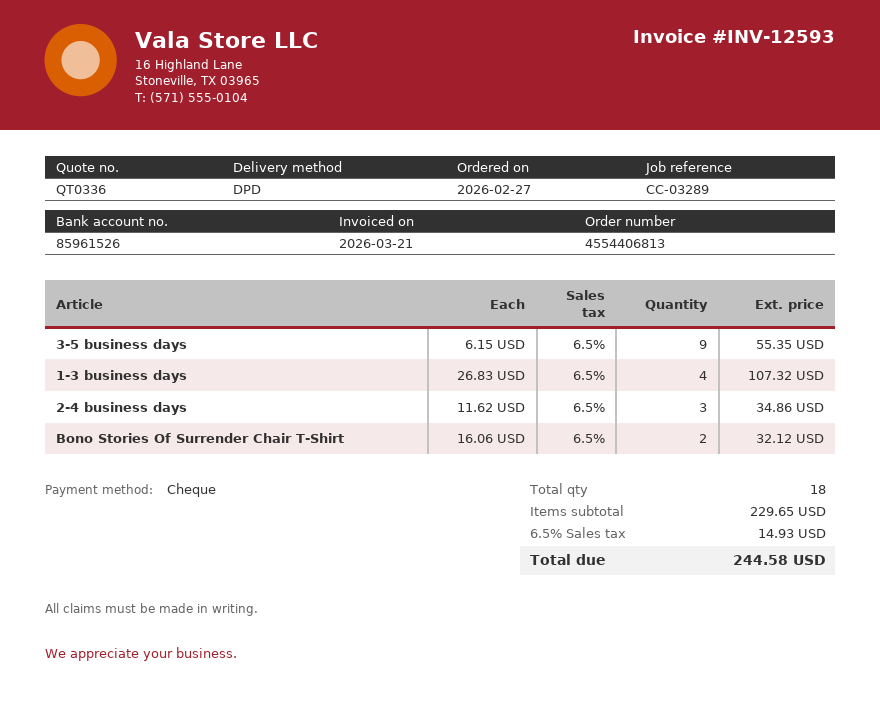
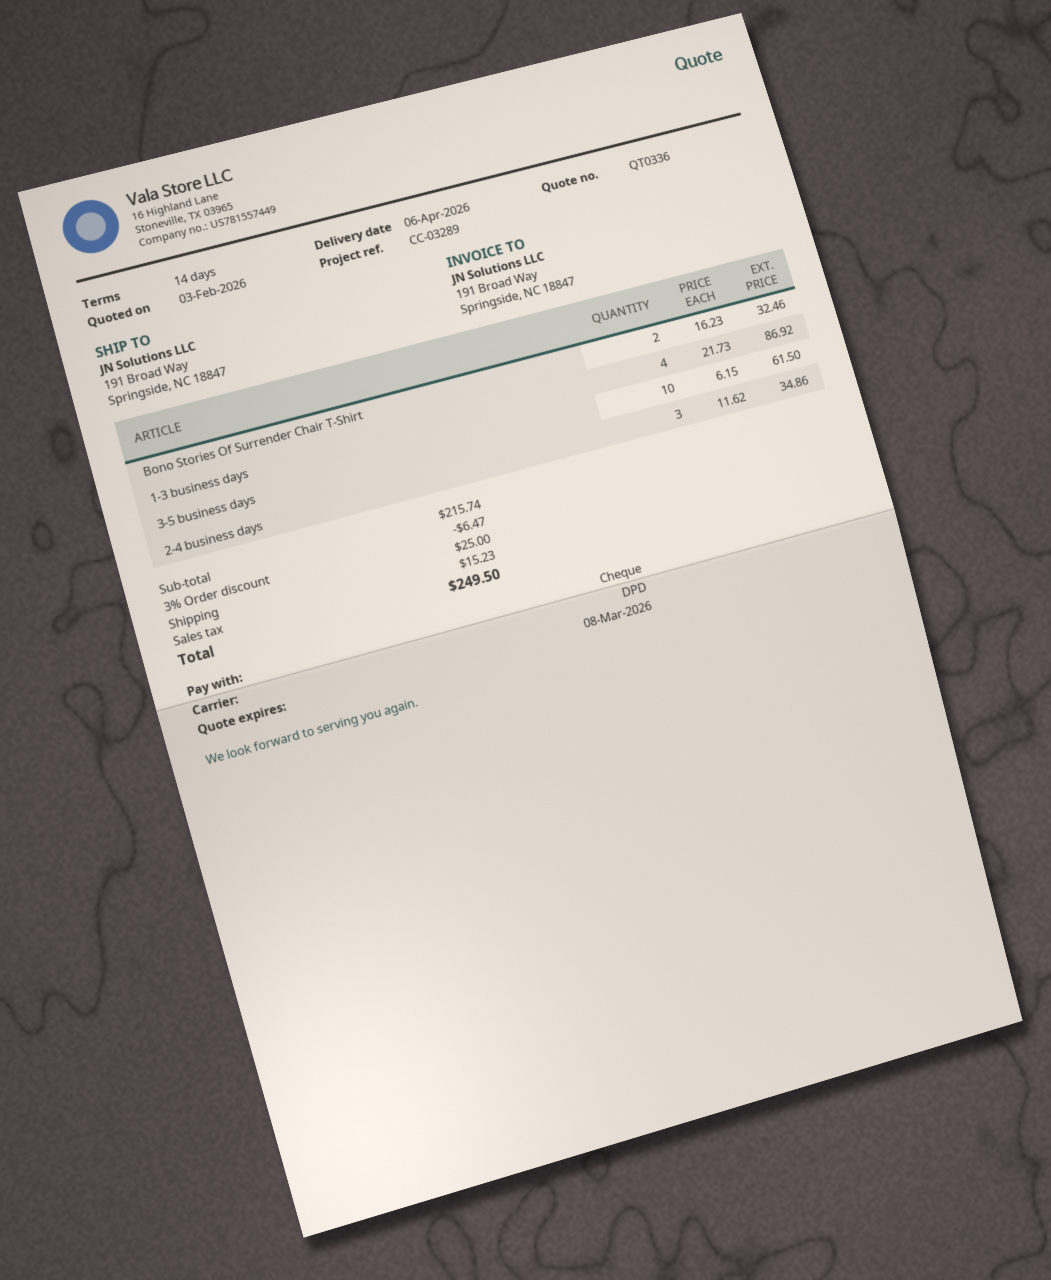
3-5 business days: 9 x 6.15 = 55.35 -> 10 x 6.15 = 61.50
1-3 business days: 4 x 26.83 = 107.32 -> 4 x 21.73 = 86.92
Bono Stories Of Surrender Chair T-Shirt: 2 x 16.06 = 32.12 -> 2 x 16.23 = 32.46
subtotal: 229.65 -> 215.74
discount: none -> 3% = 6.47
shipping: none -> 25.00
tax: 14.93 -> 15.23
total: 244.58 -> 249.50

